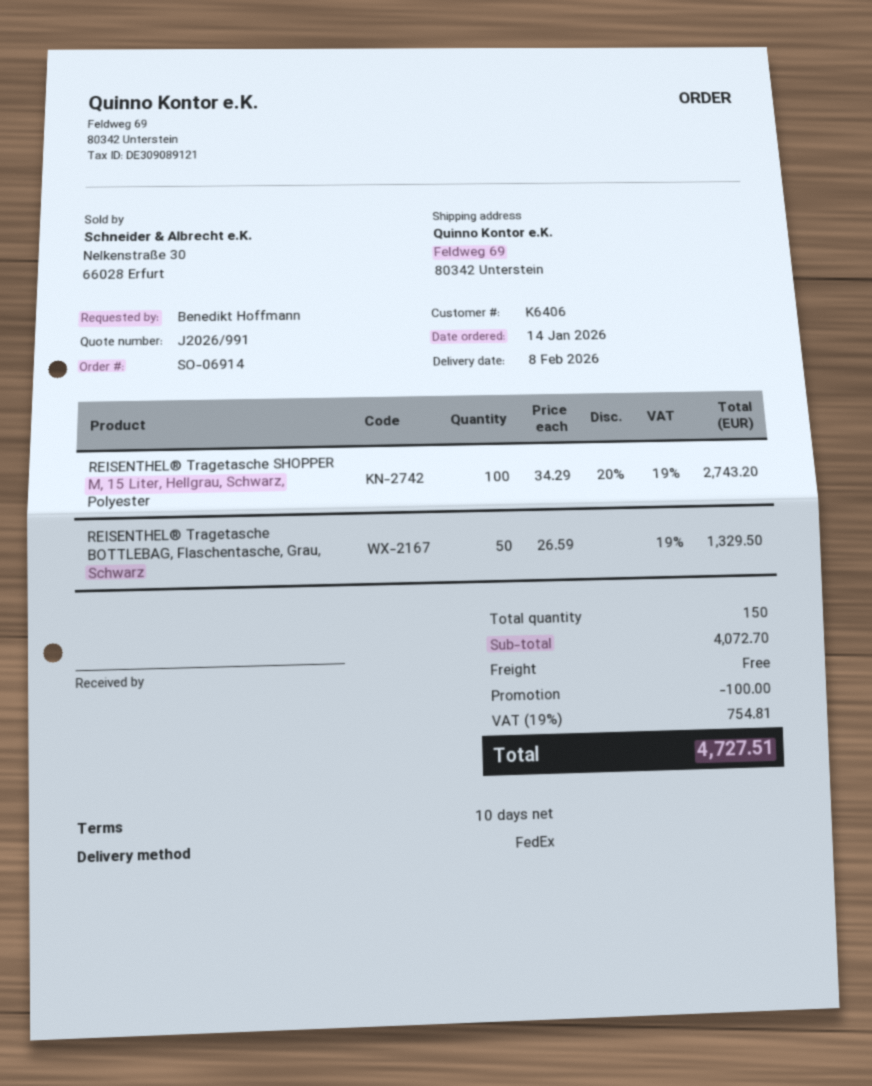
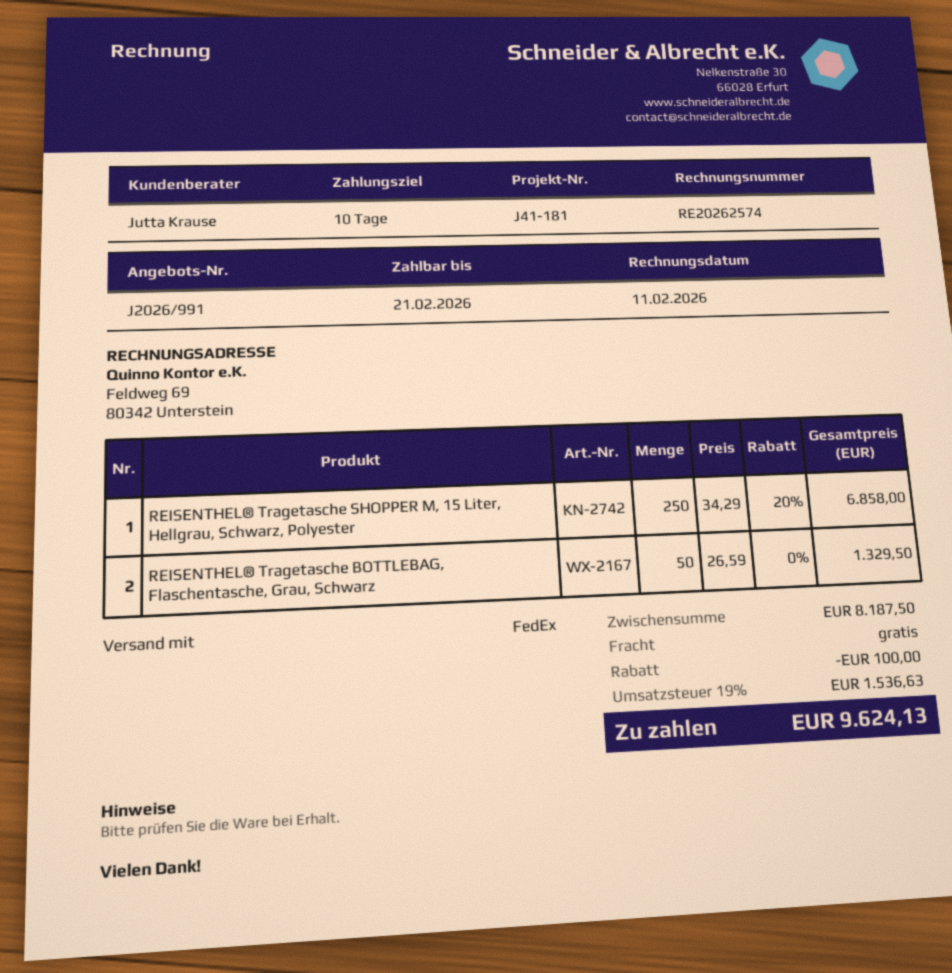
REISENTHEL® Tragetasche SHOPPER M, 15 Liter, Hellgrau, Schwarz, Polyester: 100 x 34.29 - 20% = 2743.20 -> 250 x 34.29 - 20% = 6858.00
subtotal: 4072.70 -> 8187.50
tax: 19% = 754.81 -> 19% = 1536.63
total: 4727.51 -> 9624.13

